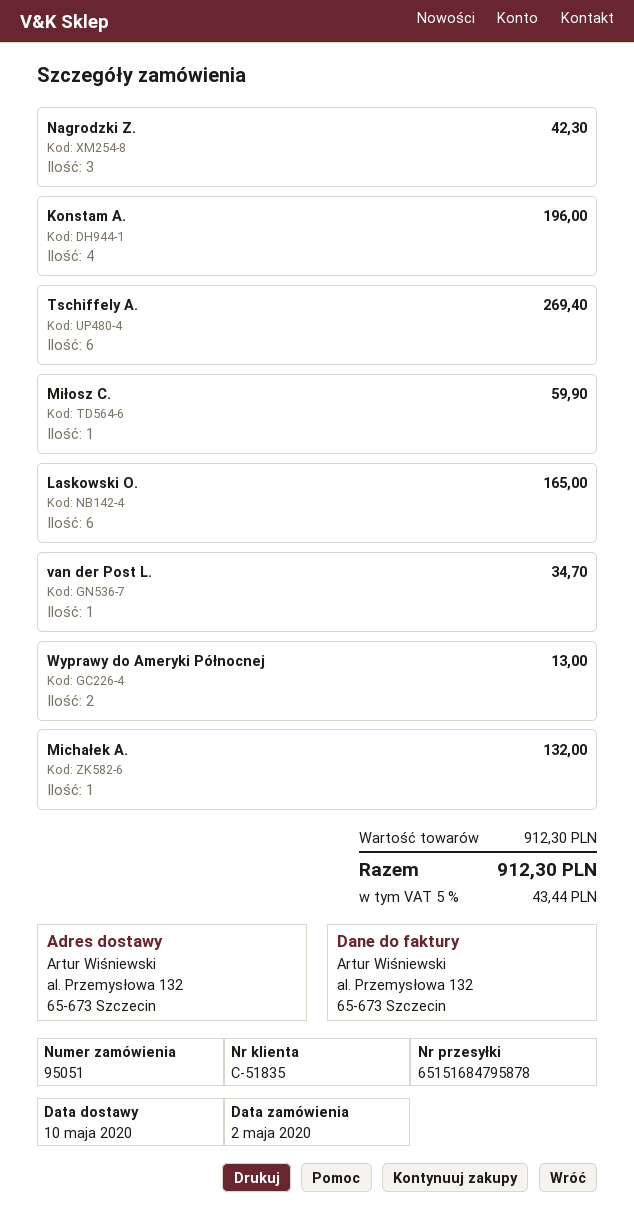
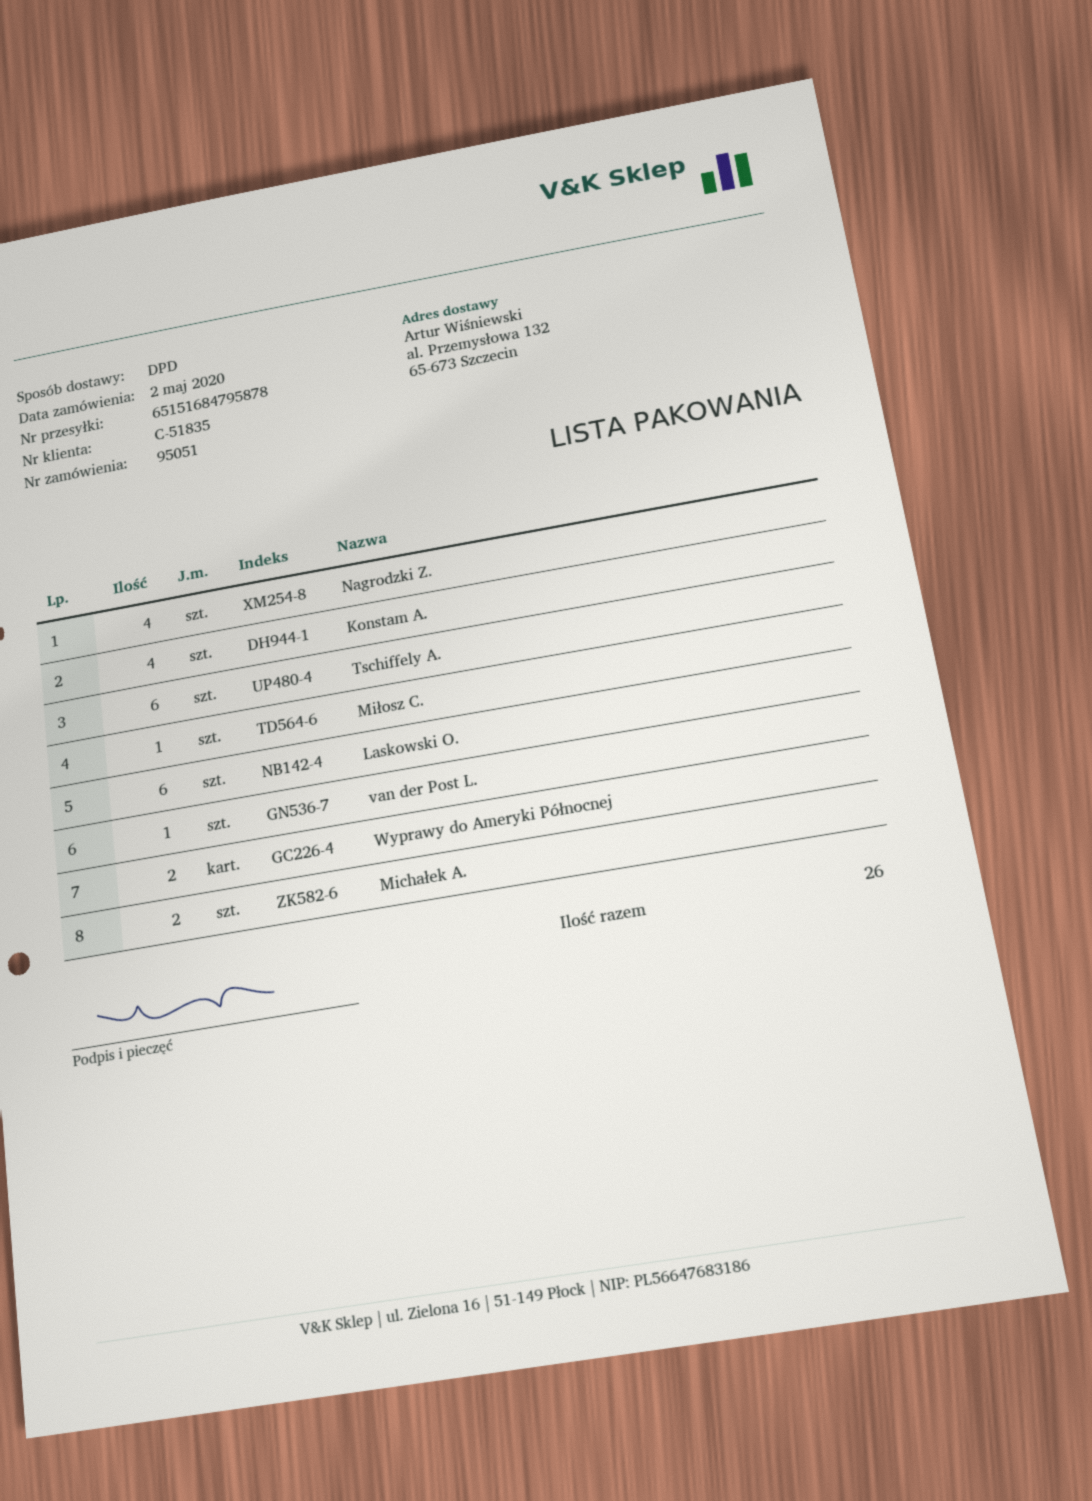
Nagrodzki Z.: 3 -> 4
Michałek A.: 1 -> 2

